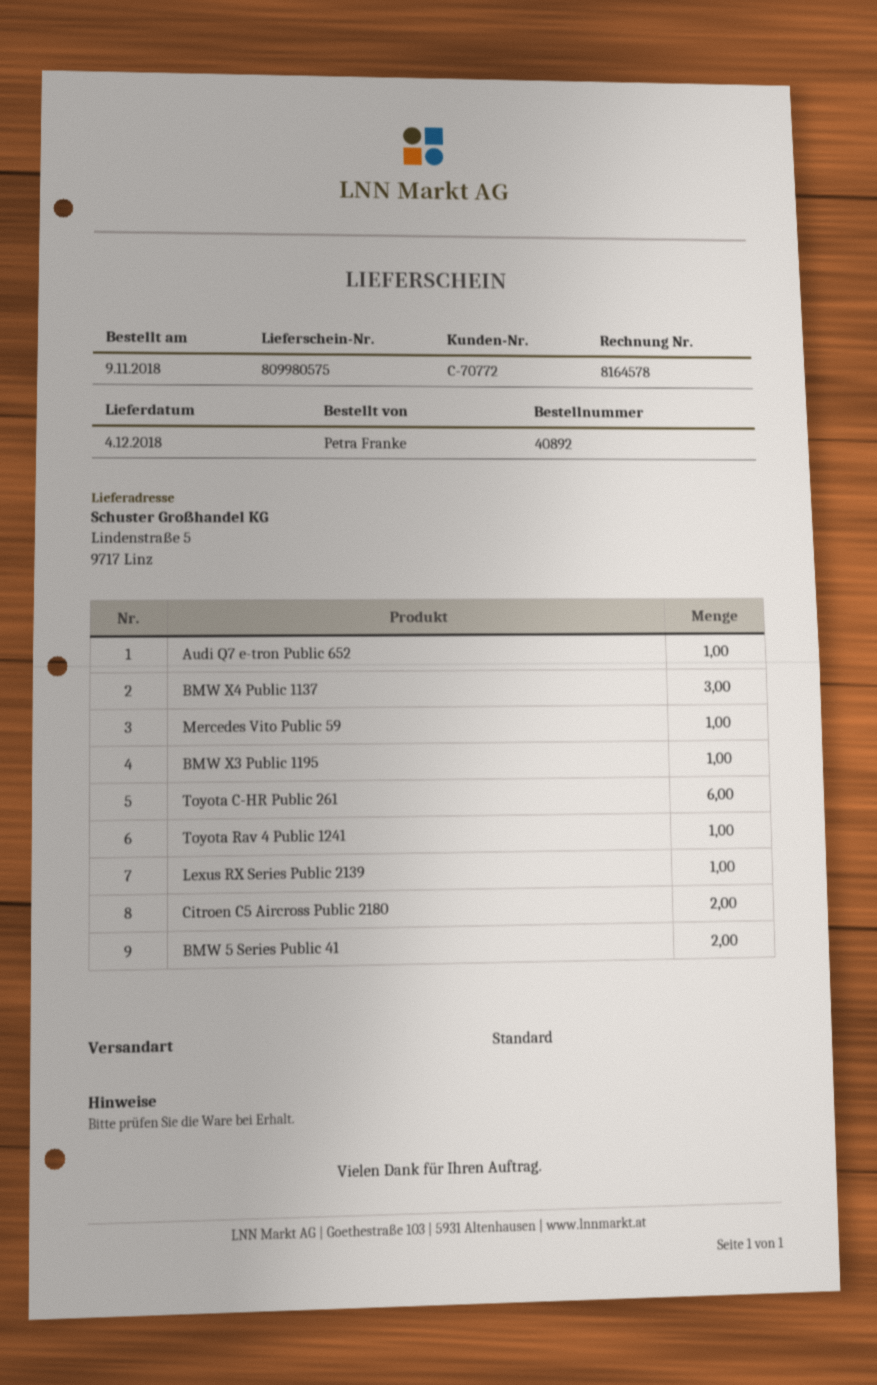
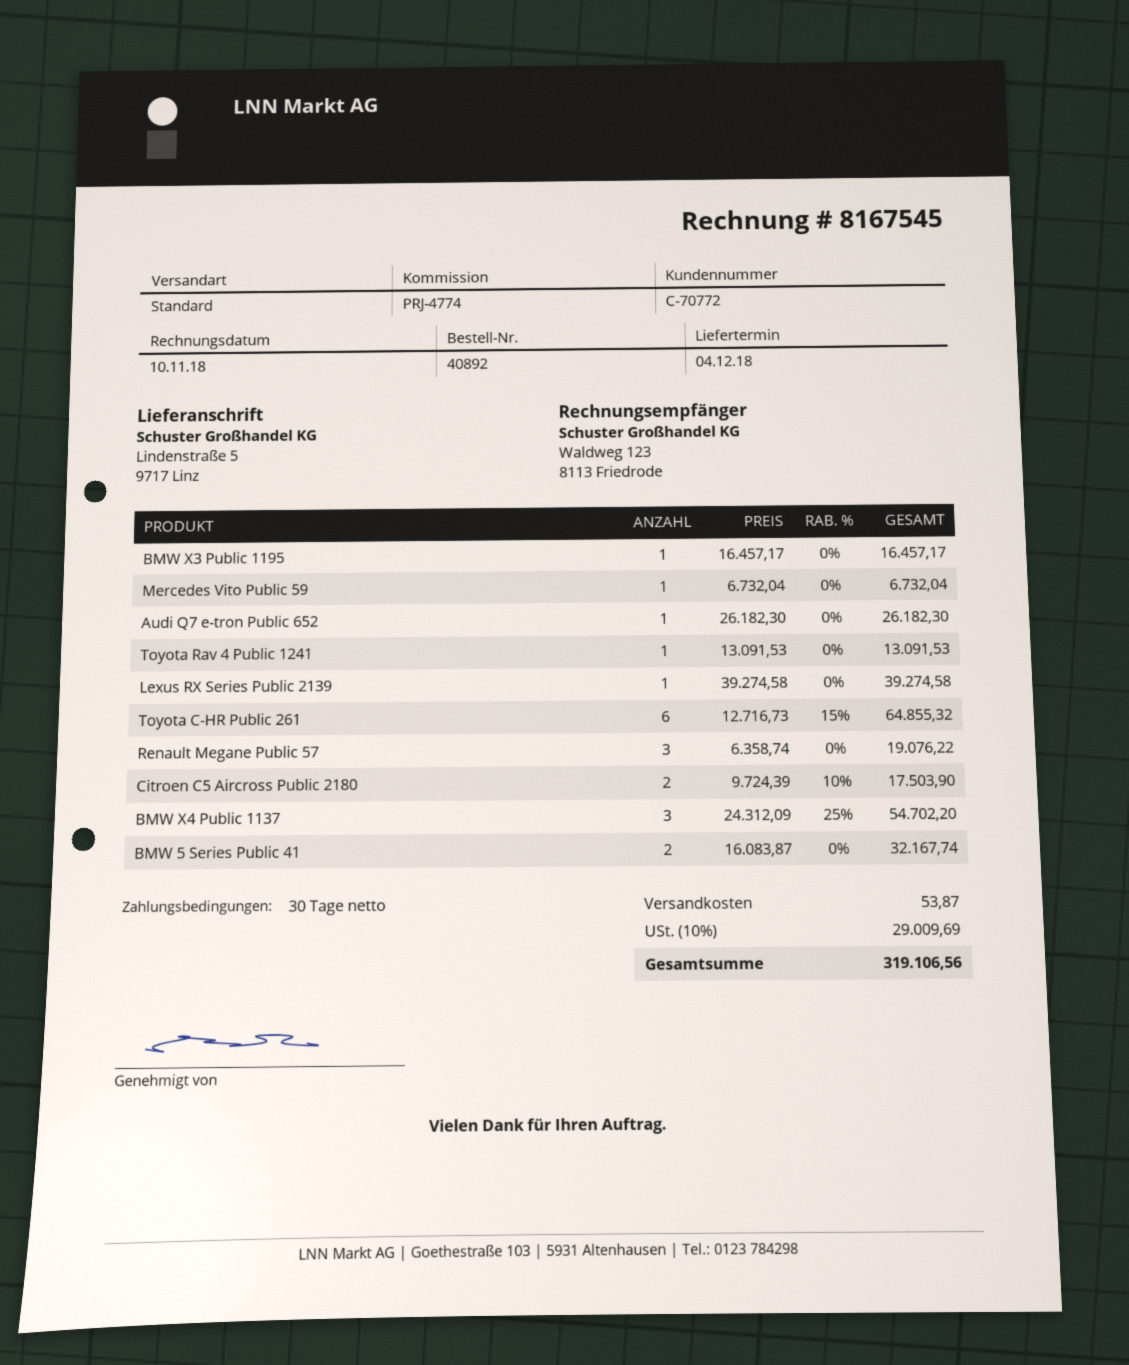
invoice number: 8164578 -> 8167545
Renault Megane Public 57: none -> 3

